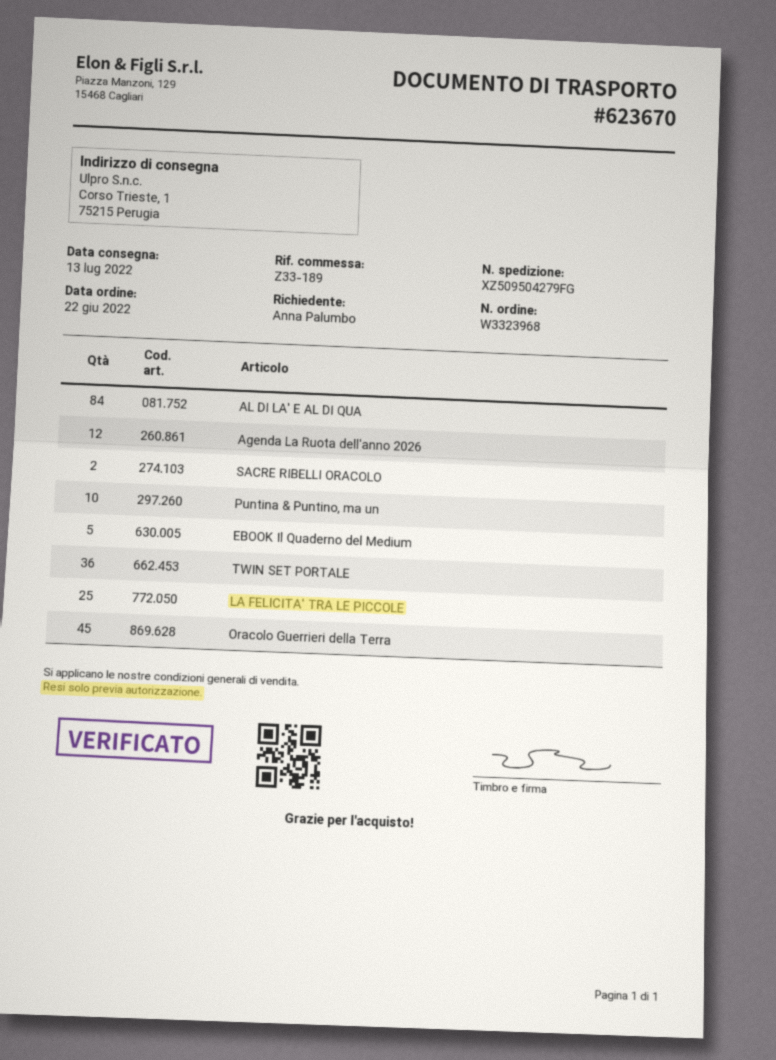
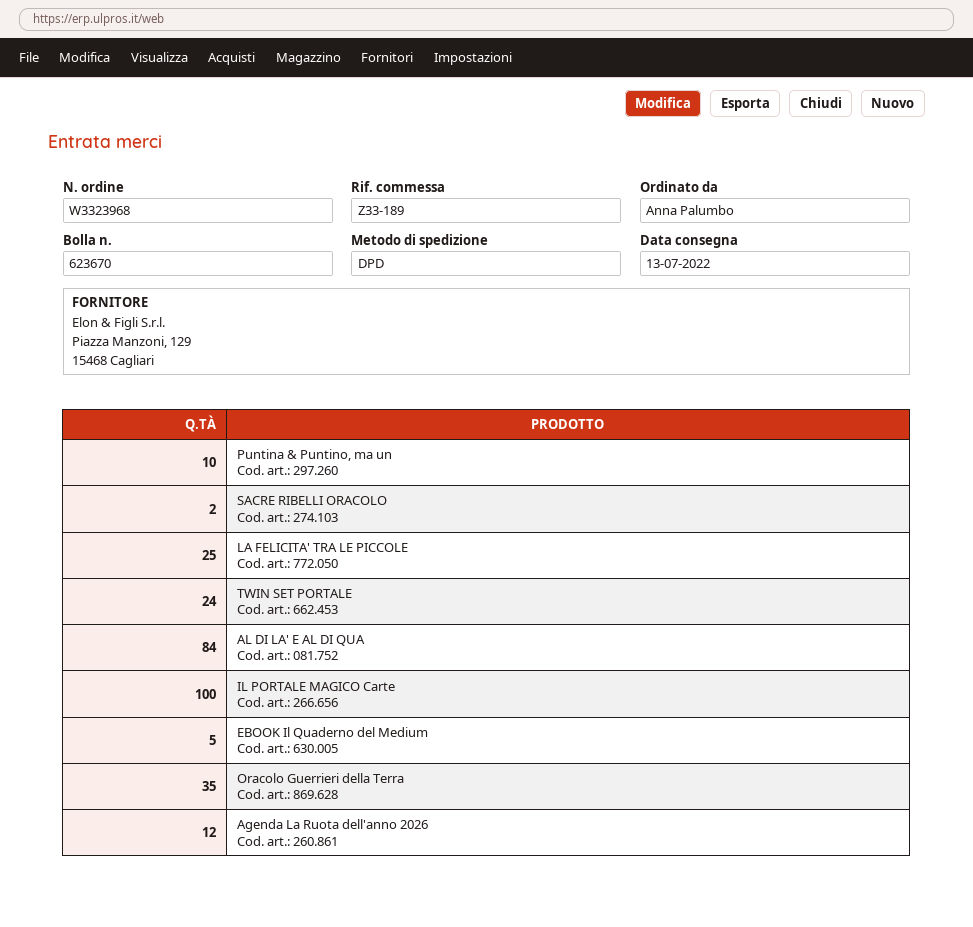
TWIN SET PORTALE: 36 -> 24
Oracolo Guerrieri della Terra: 45 -> 35
IL PORTALE MAGICO Carte: none -> 100

